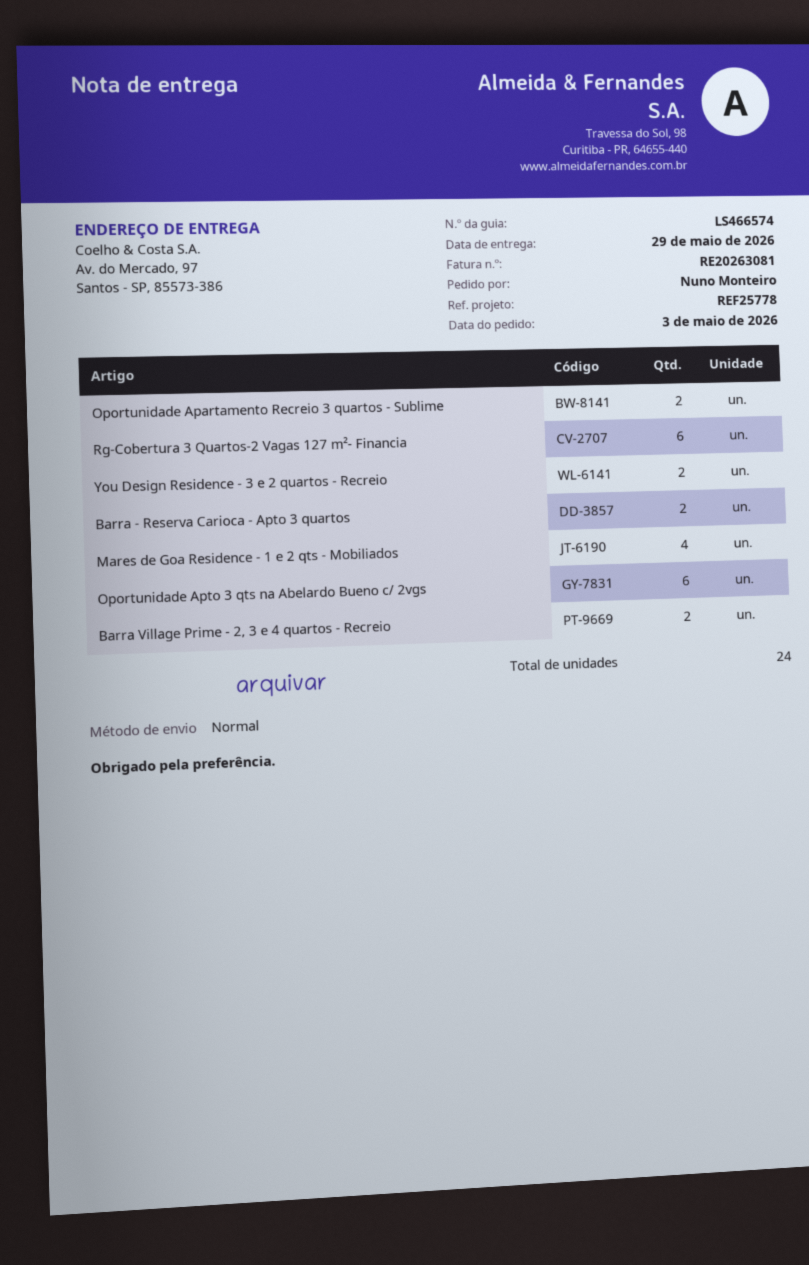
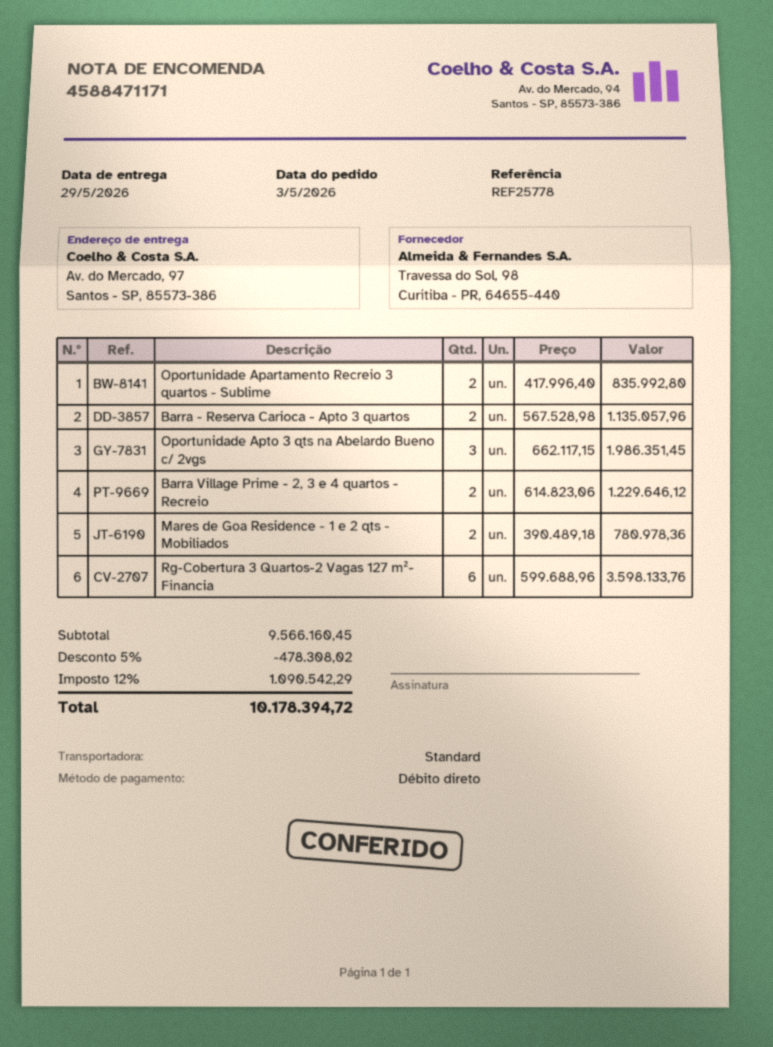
You Design Residence - 3 e 2 quartos - Recreio: 2 -> none
Mares de Goa Residence - 1 e 2 qts - Mobiliados: 4 -> 2
Oportunidade Apto 3 qts na Abelardo Bueno c/ 2vgs: 6 -> 3

